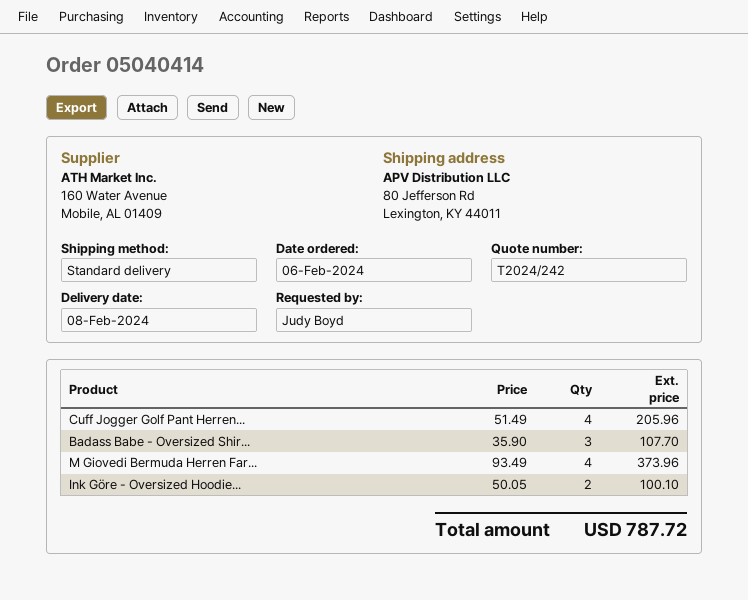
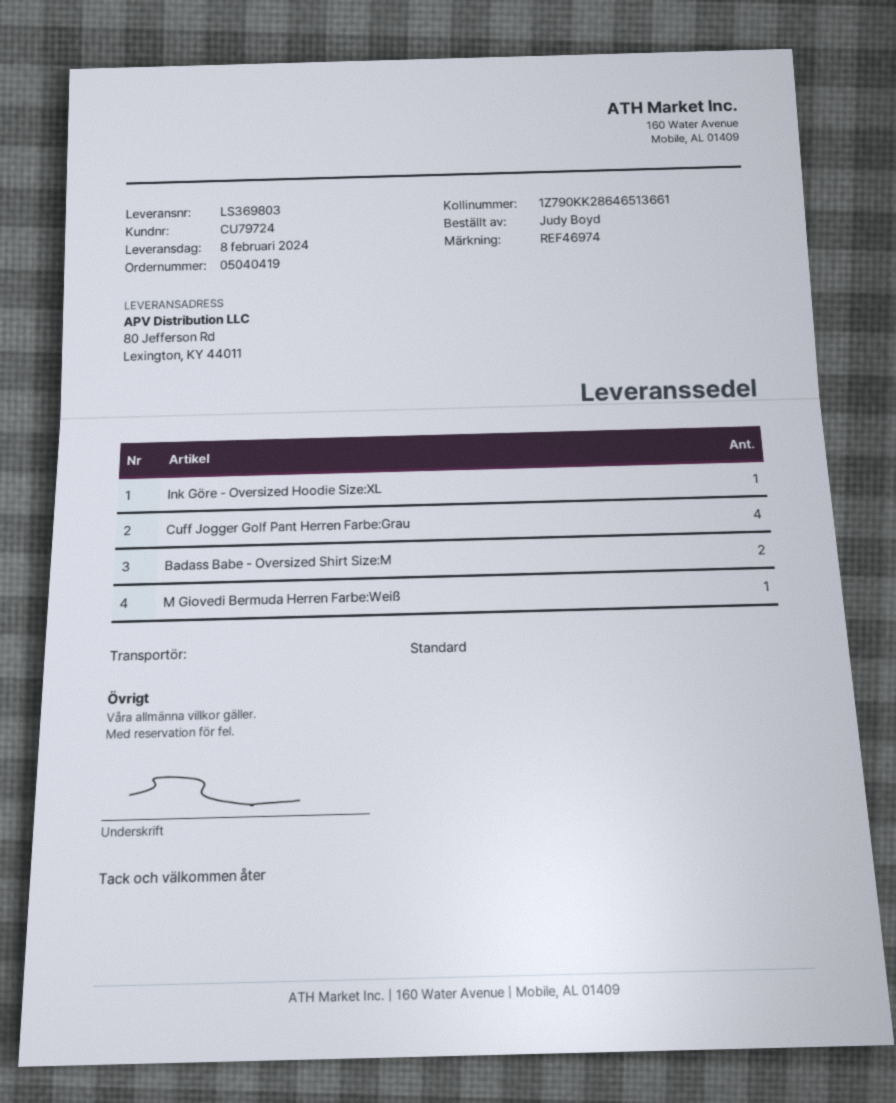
order number: 05040414 -> 05040419
Badass Babe - Oversized Shir...: 3 -> 2
M Giovedi Bermuda Herren Far...: 4 -> 1
Ink Göre - Oversized Hoodie...: 2 -> 1

